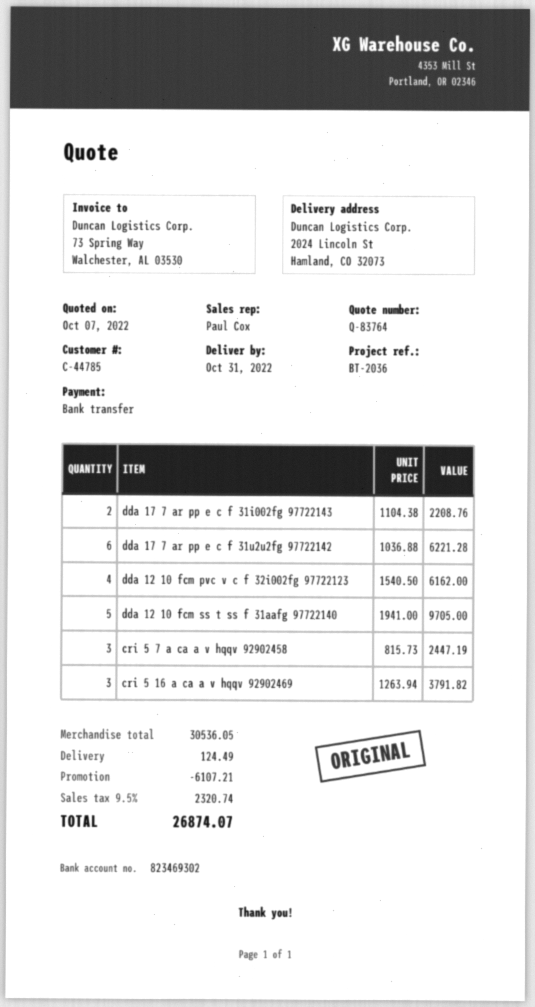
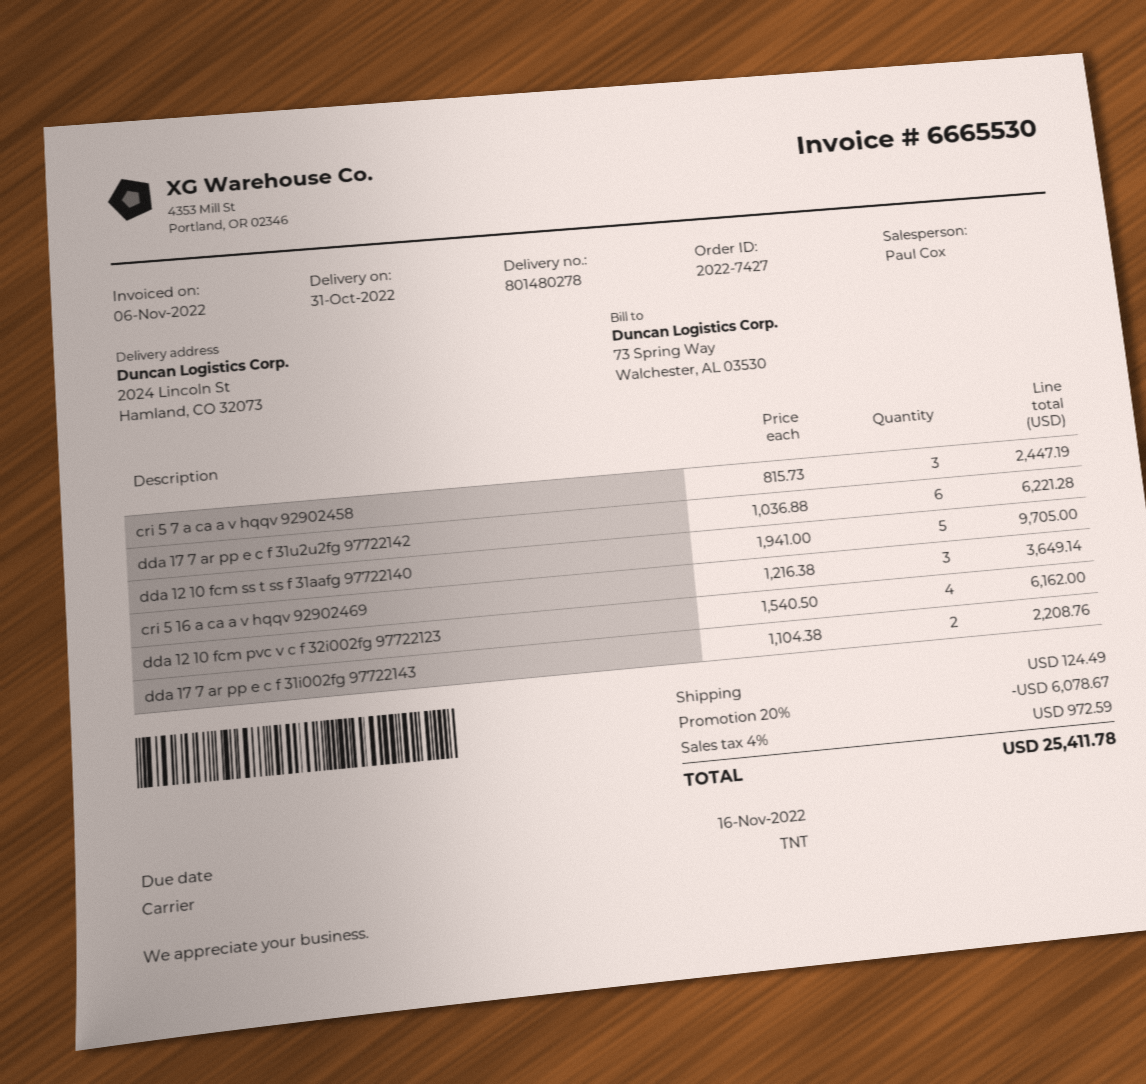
cri 5 16 a ca a v hqqv 92902469: 3 x 1263.94 = 3791.82 -> 3 x 1216.38 = 3649.14
discount: 6107.21 -> 6078.67
tax: 9.5% = 2320.74 -> 4% = 972.59
total: 26874.07 -> 25411.78

